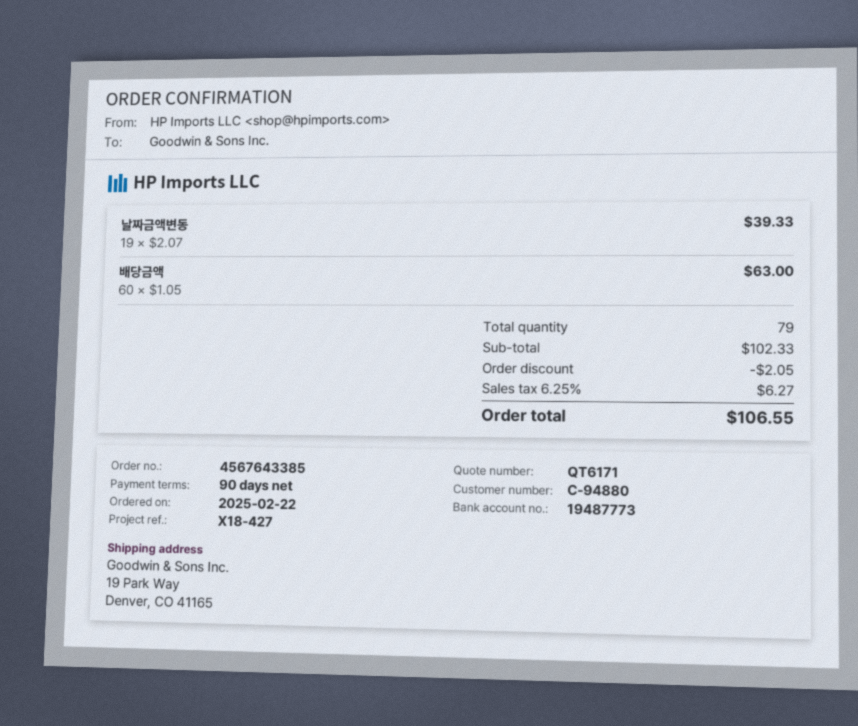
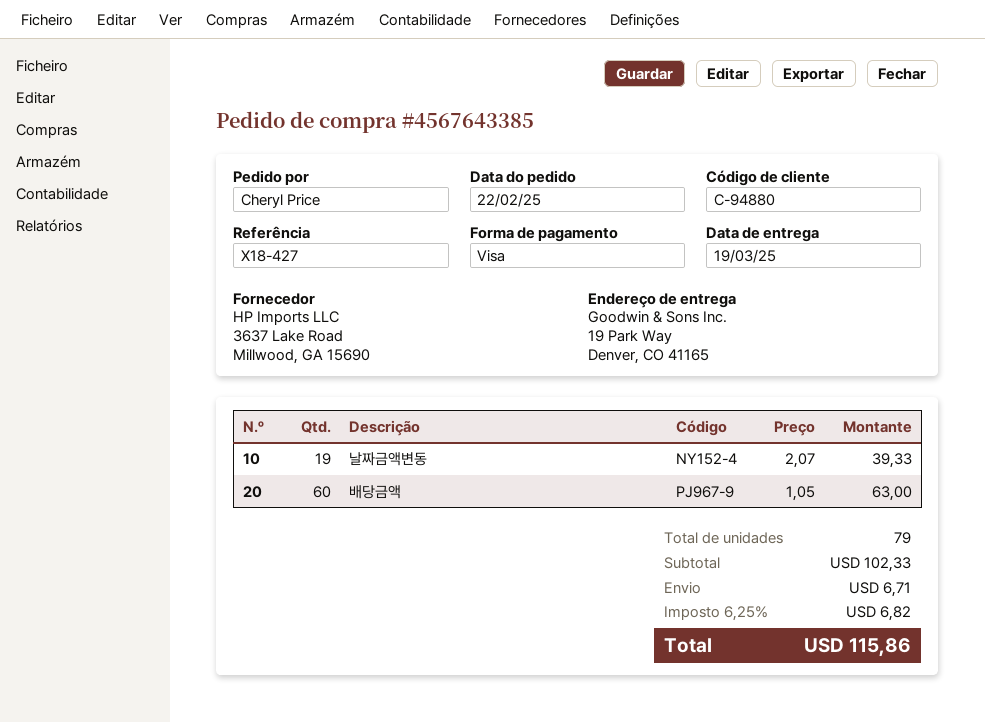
discount: 2.05 -> none
shipping: none -> 6.71
tax: 6.25% = 6.27 -> 6.25% = 6.82
total: 106.55 -> 115.86

